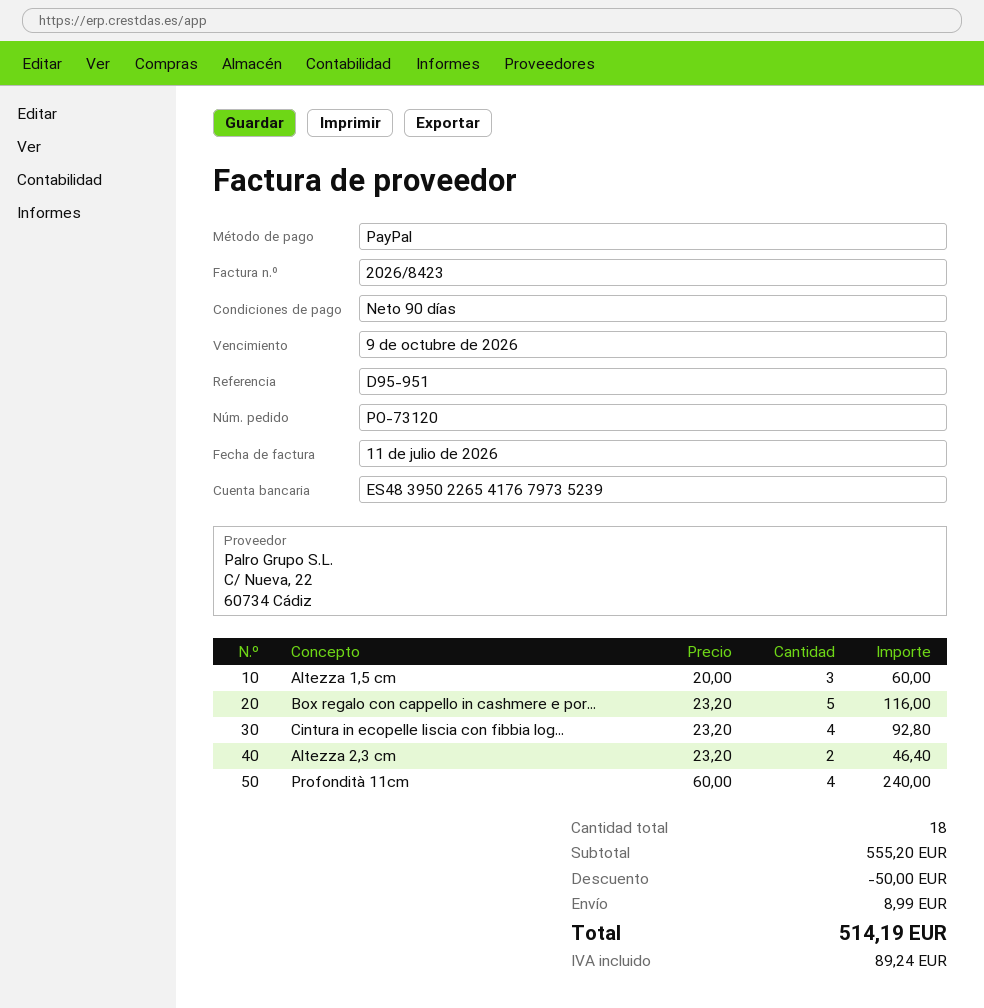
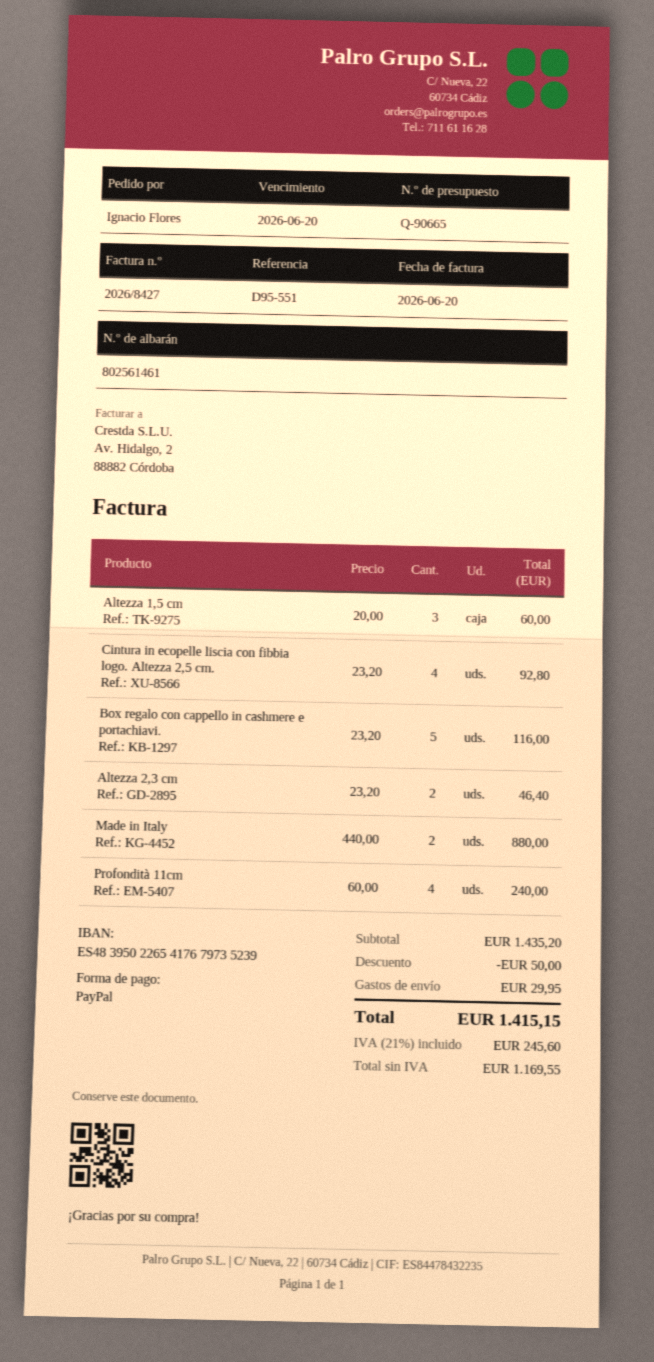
invoice number: 2026/8423 -> 2026/8427
invoice date: 2026-07-11 -> 2026-06-20
due date: 2026-10-09 -> 2026-06-20
reference: D95-951 -> D95-551
Made in Italy: none -> 2 x 440.00 = 880.00
subtotal: 555.20 -> 1435.20
shipping: 8.99 -> 29.95
tax: 89.24 -> 245.60
total: 514.19 -> 1415.15

